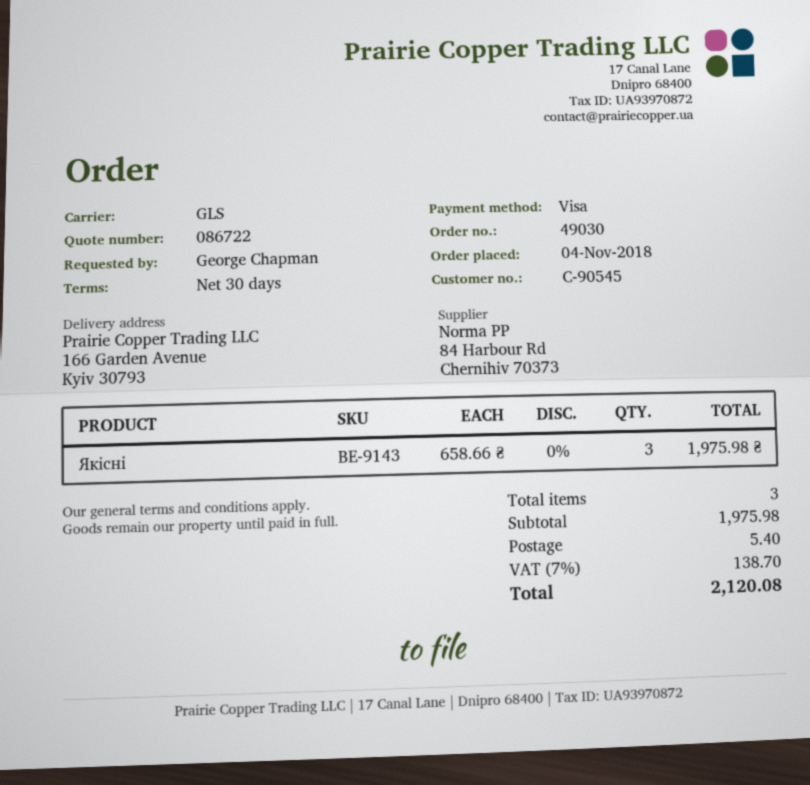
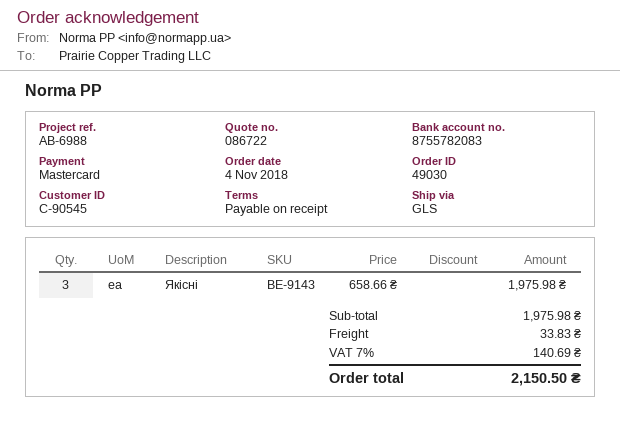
payment terms: 30 days -> on receipt
payment method: Visa -> Mastercard
shipping: 5.40 -> 33.83
tax: 7% = 138.70 -> 7% = 140.69
total: 2120.08 -> 2150.50

